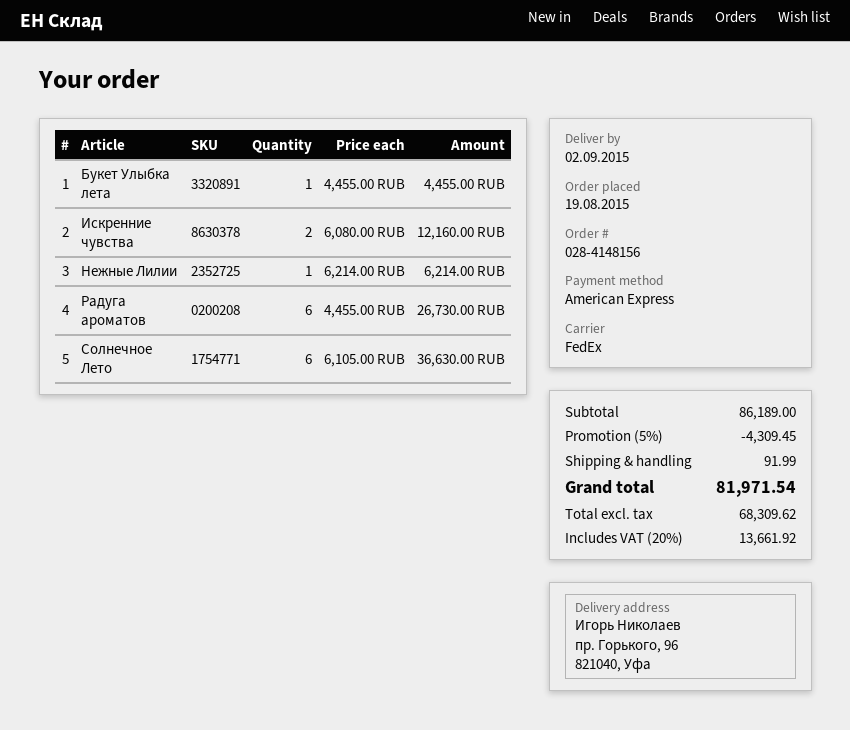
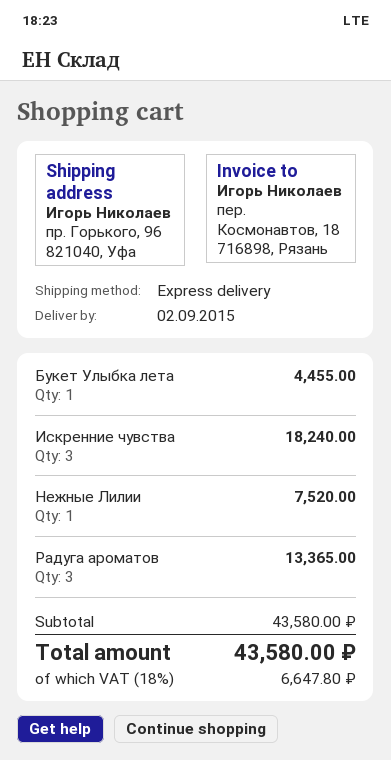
shipping method: FedEx -> express
Искренние чувства: 2 for 12160.00 -> 3 for 18240.00
Нежные Лилии: 1 for 6214.00 -> 1 for 7520.00
Радуга ароматов: 6 for 26730.00 -> 3 for 13365.00
Солнечное Лето: 6 for 36630.00 -> none
subtotal: 86189.00 -> 43580.00
discount: 5% = 4309.45 -> none
shipping: 91.99 -> none
tax: 20% = 13661.92 -> 18% = 6647.80
total: 81971.54 -> 43580.00

